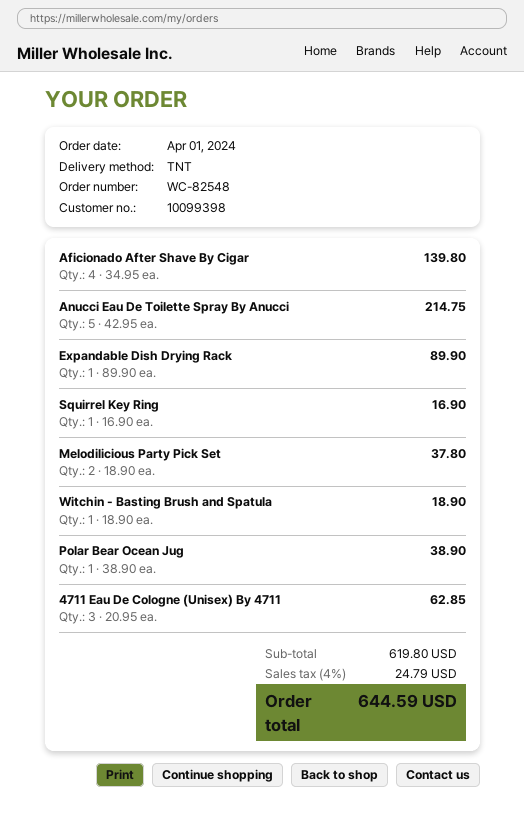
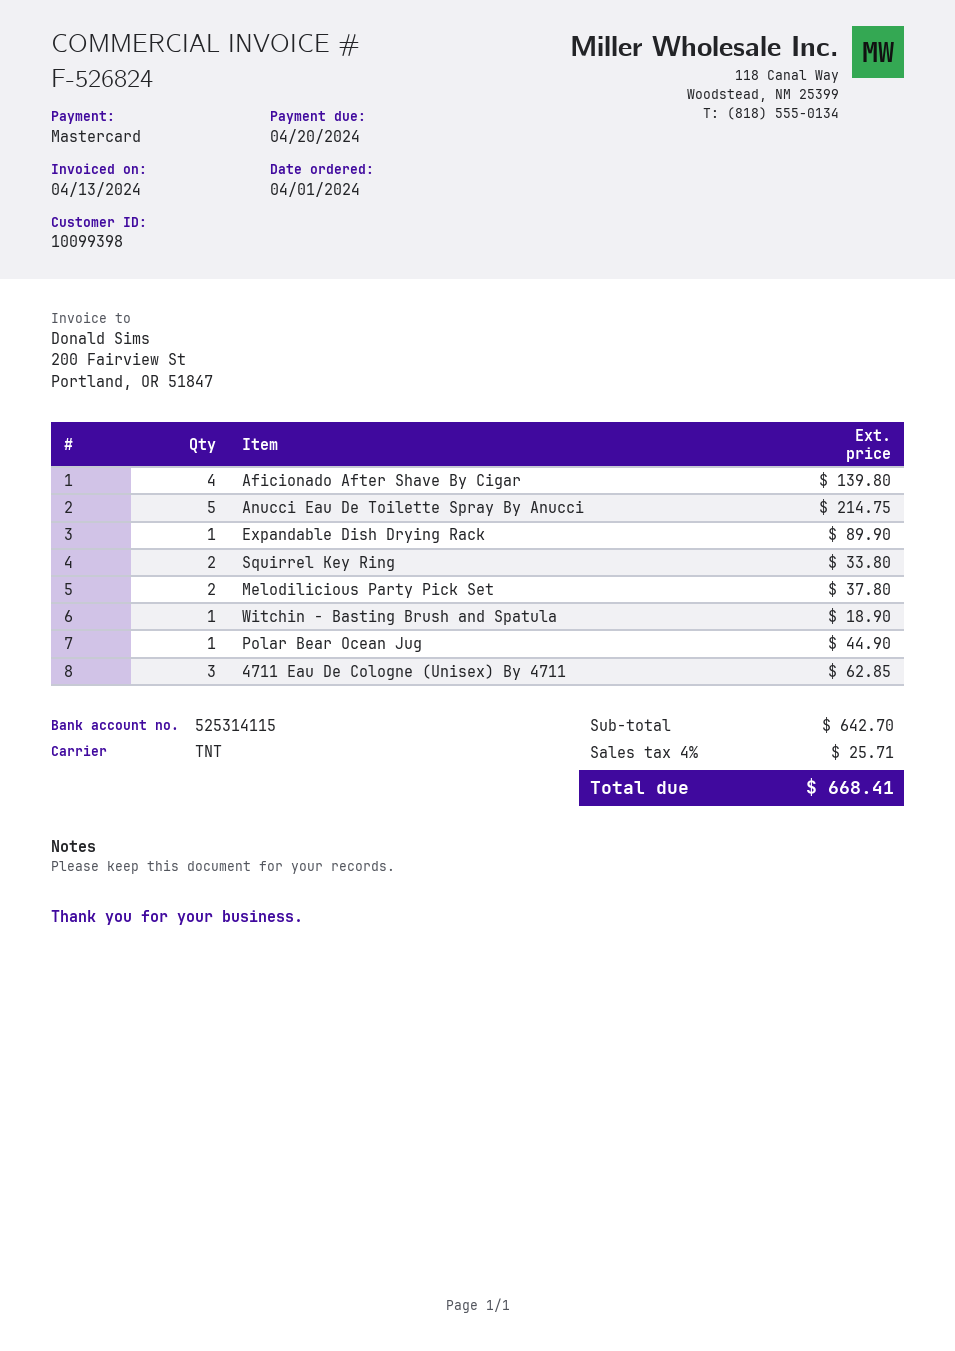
Squirrel Key Ring: 1 for 16.90 -> 2 for 33.80
Polar Bear Ocean Jug: 1 for 38.90 -> 1 for 44.90
subtotal: 619.80 -> 642.70
tax: 4% = 24.79 -> 4% = 25.71
total: 644.59 -> 668.41

